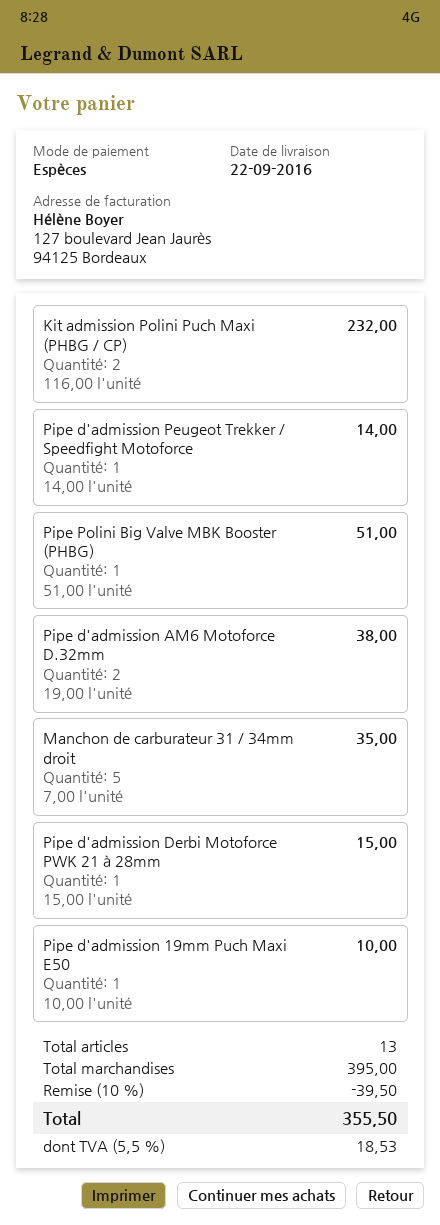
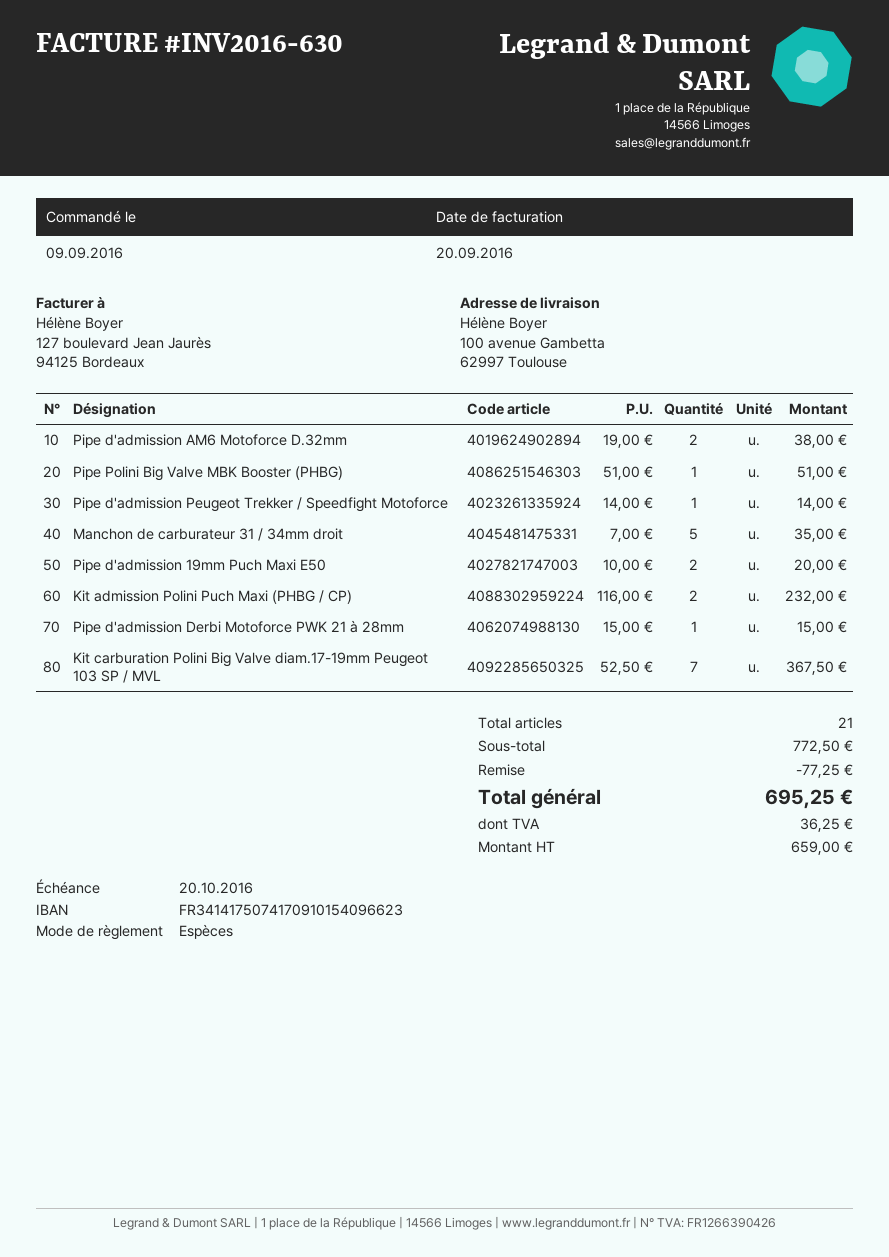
Pipe d'admission 19mm Puch Maxi E50: 1 x 10.00 = 10.00 -> 2 x 10.00 = 20.00
Kit carburation Polini Big Valve diam.17-19mm Peugeot 103 SP / MVL: none -> 7 x 52.50 = 367.50
total quantity: 13 -> 21
subtotal: 395.00 -> 772.50
discount: 39.50 -> 77.25
tax: 18.53 -> 36.25
total: 355.50 -> 695.25

